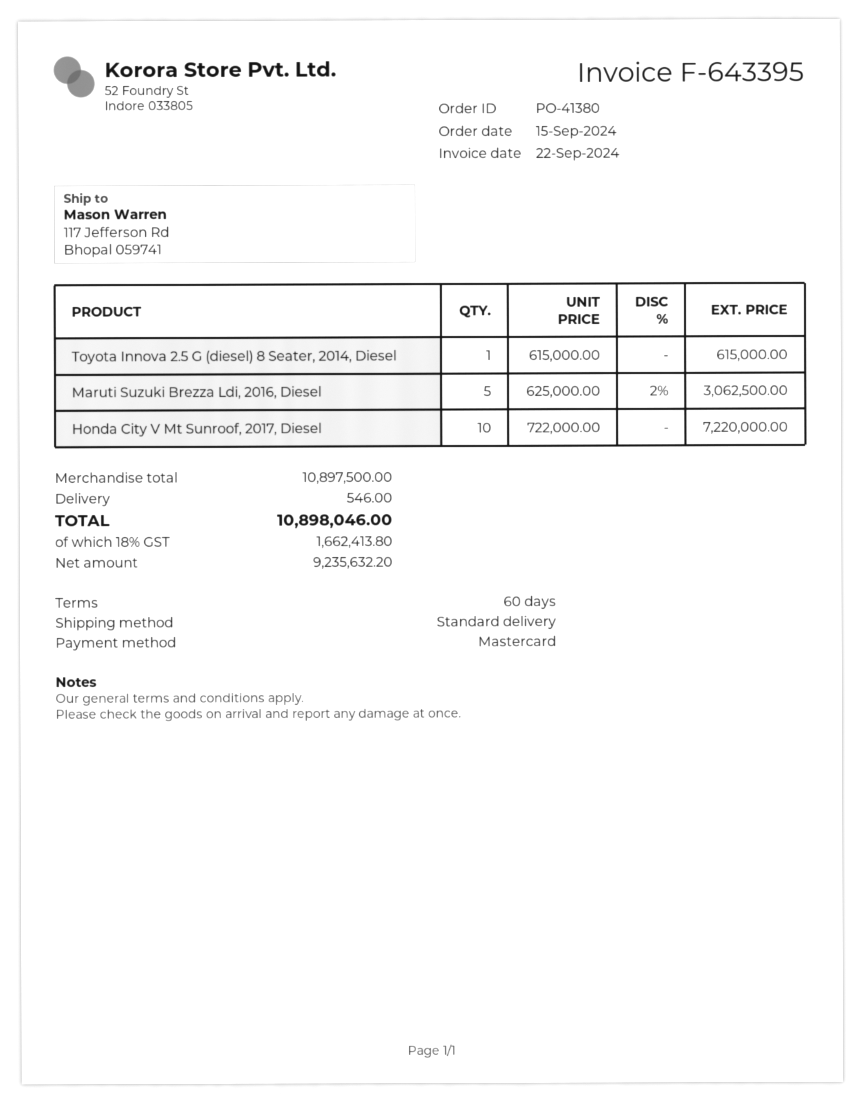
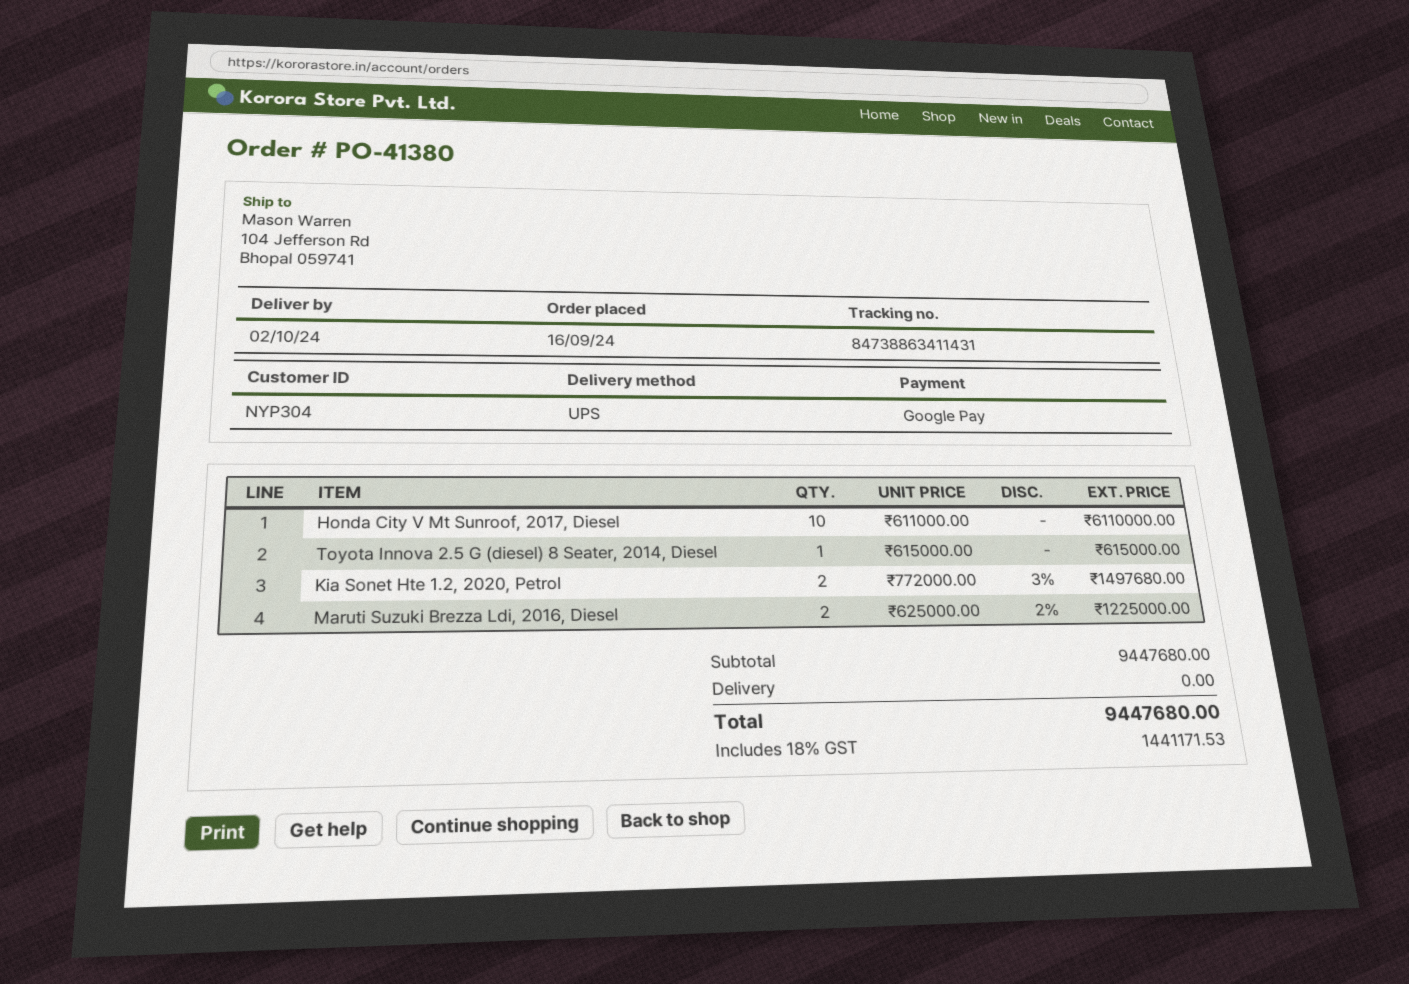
order date: 2024-09-15 -> 2024-09-16
payment method: Mastercard -> Google Pay
shipping method: standard -> UPS
ship to: 117 Jefferson Rd, Bhopal 059741 -> 104 Jefferson Rd, Bhopal 059741
Maruti Suzuki Brezza Ldi, 2016, Diesel: 5 x 625000.00 - 2% = 3062500.00 -> 2 x 625000.00 - 2% = 1225000.00
Honda City V Mt Sunroof, 2017, Diesel: 10 x 722000.00 = 7220000.00 -> 10 x 611000.00 = 6110000.00
Kia Sonet Hte 1.2, 2020, Petrol: none -> 2 x 772000.00 - 3% = 1497680.00
subtotal: 10897500.00 -> 9447680.00
shipping: 546.00 -> 0.00
tax: 18% = 1662413.80 -> 18% = 1441171.53
total: 10898046.00 -> 9447680.00

